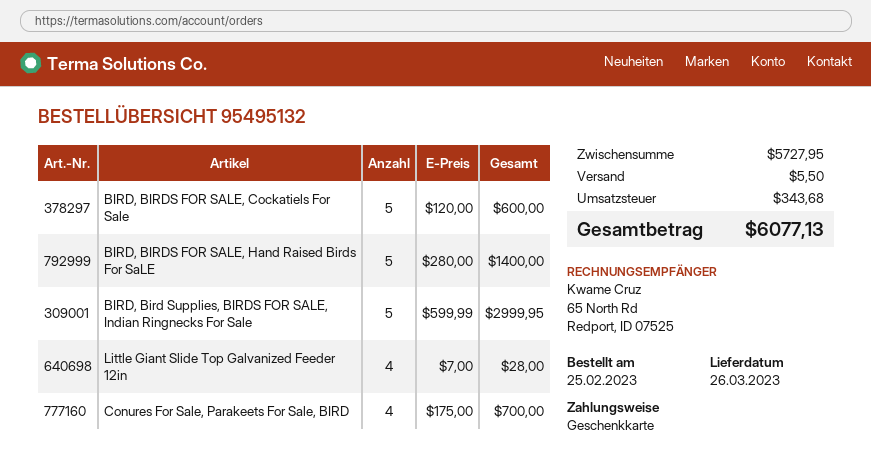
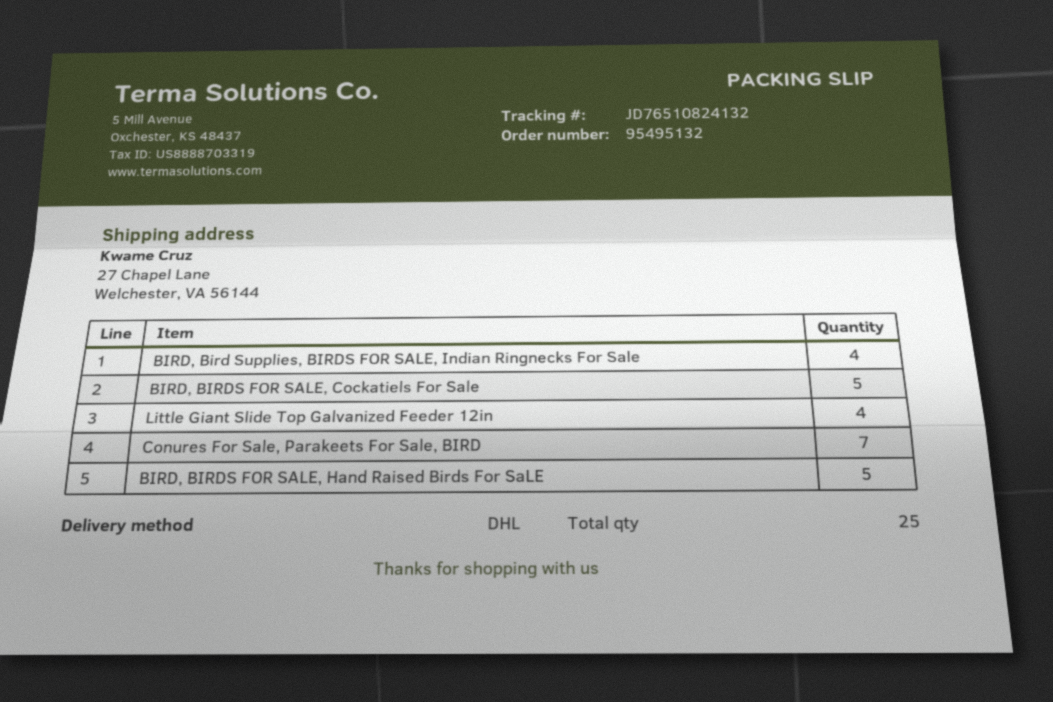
BIRD, Bird Supplies, BIRDS FOR SALE, Indian Ringnecks For Sale: 5 -> 4
Conures For Sale, Parakeets For Sale, BIRD: 4 -> 7

